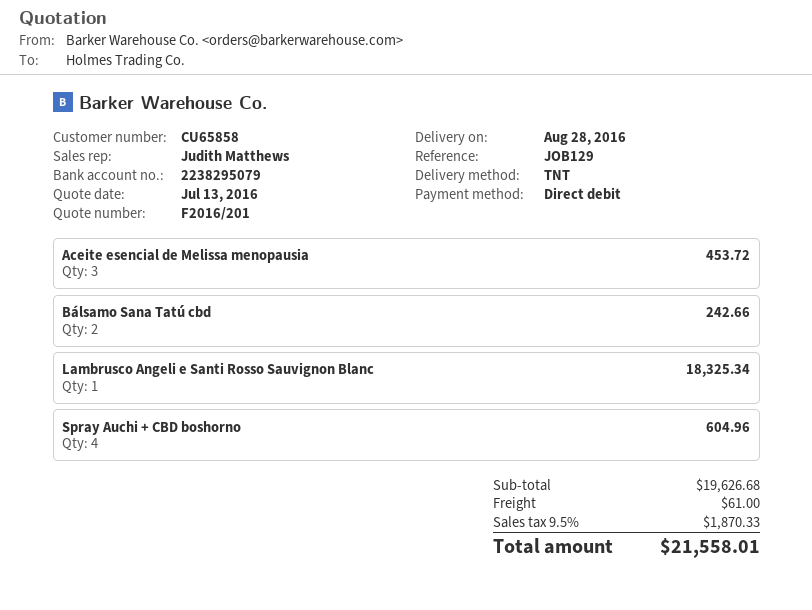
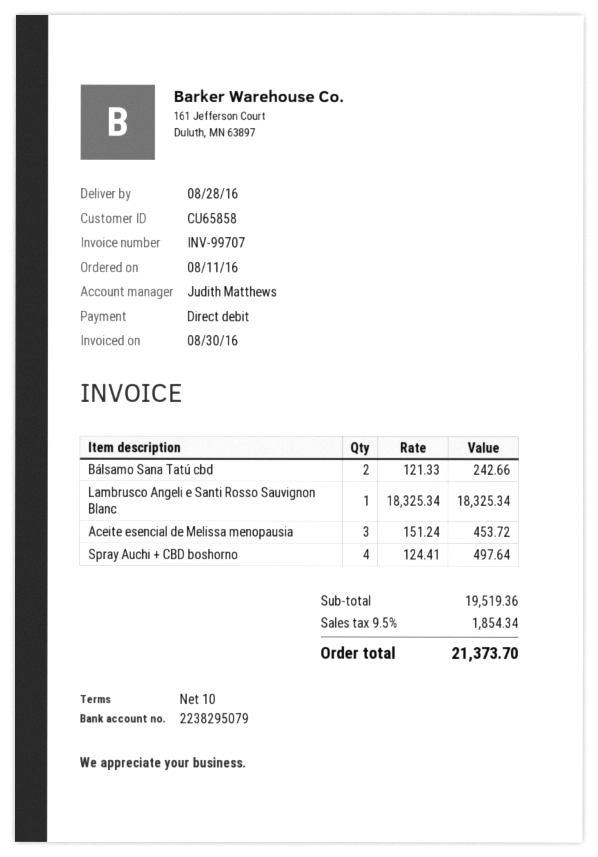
Spray Auchi + CBD boshorno: 4 for 604.96 -> 4 for 497.64
subtotal: 19626.68 -> 19519.36
shipping: 61.00 -> none
tax: 9.5% = 1870.33 -> 9.5% = 1854.34
total: 21558.01 -> 21373.70

